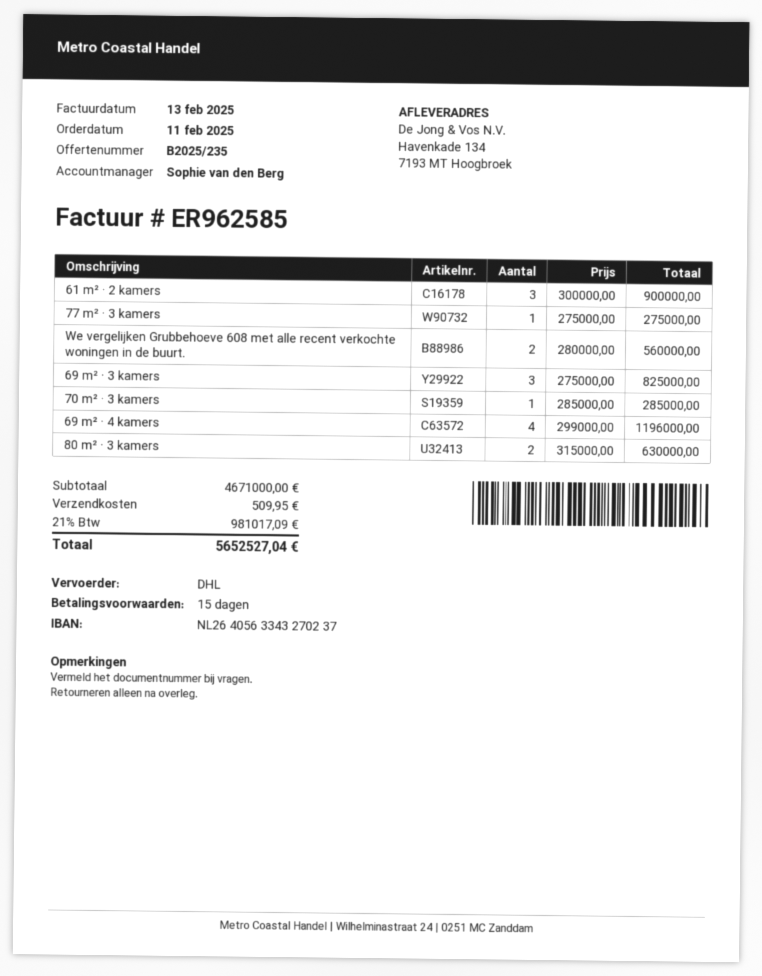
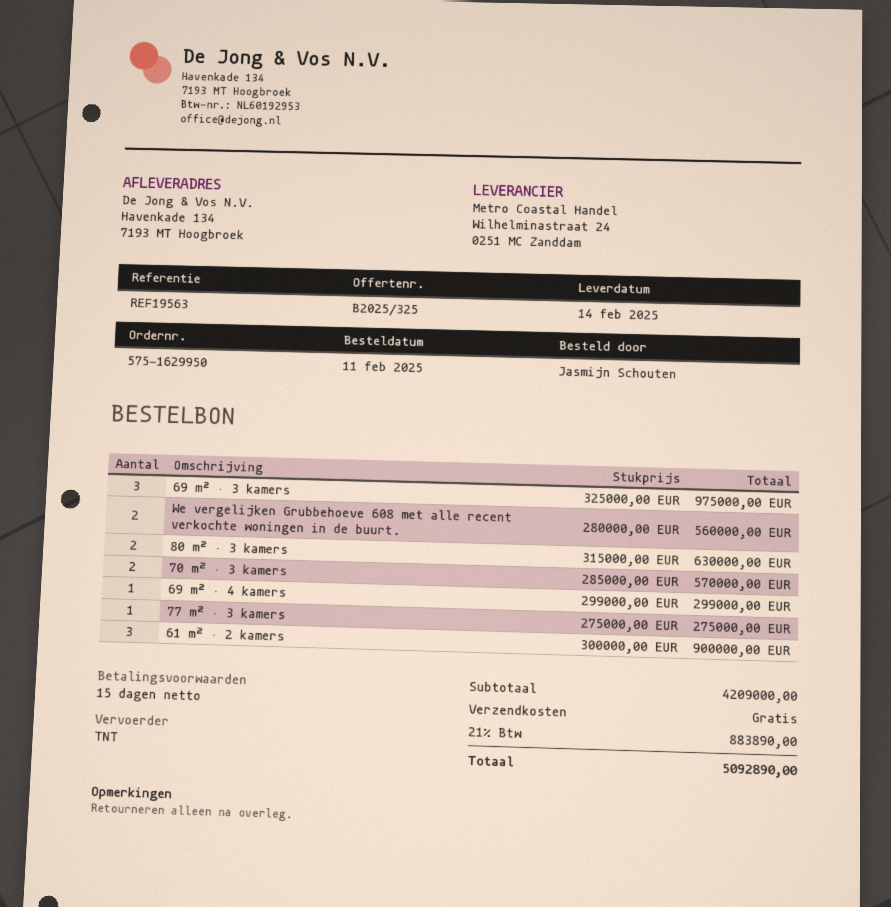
quote number: B2025/235 -> B2025/325
shipping method: DHL -> TNT
69 m² · 3 kamers: 3 x 275000.00 = 825000.00 -> 3 x 325000.00 = 975000.00
70 m² · 3 kamers: 1 x 285000.00 = 285000.00 -> 2 x 285000.00 = 570000.00
69 m² · 4 kamers: 4 x 299000.00 = 1196000.00 -> 1 x 299000.00 = 299000.00
subtotal: 4671000.00 -> 4209000.00
shipping: 509.95 -> 0.00
tax: 21% = 981017.09 -> 21% = 883890.00
total: 5652527.04 -> 5092890.00

